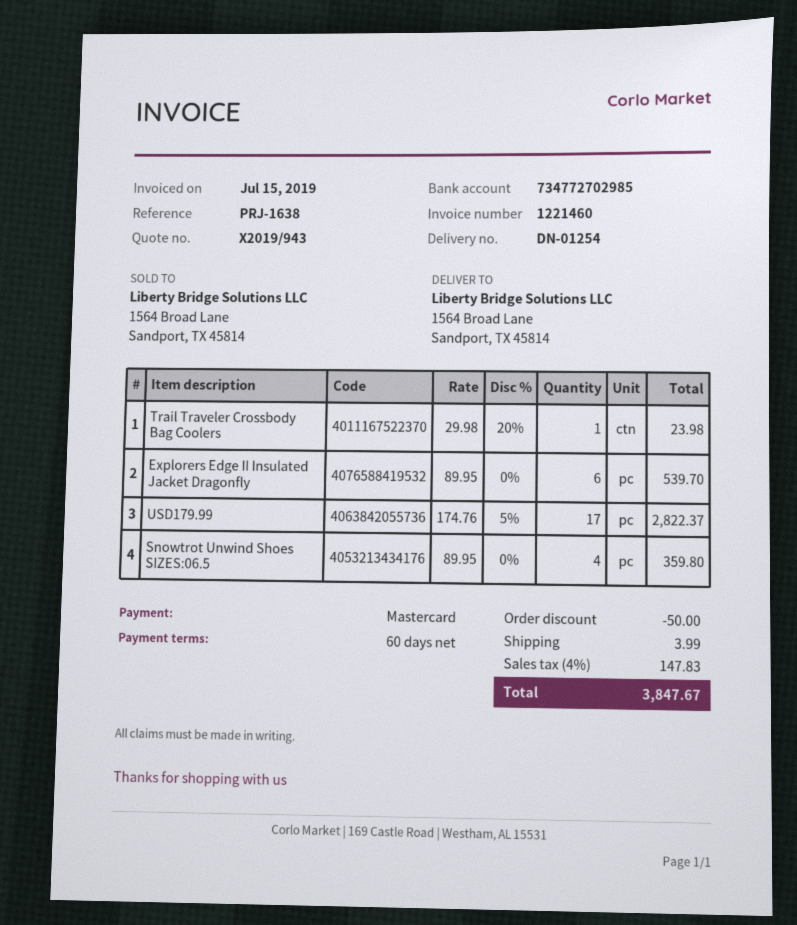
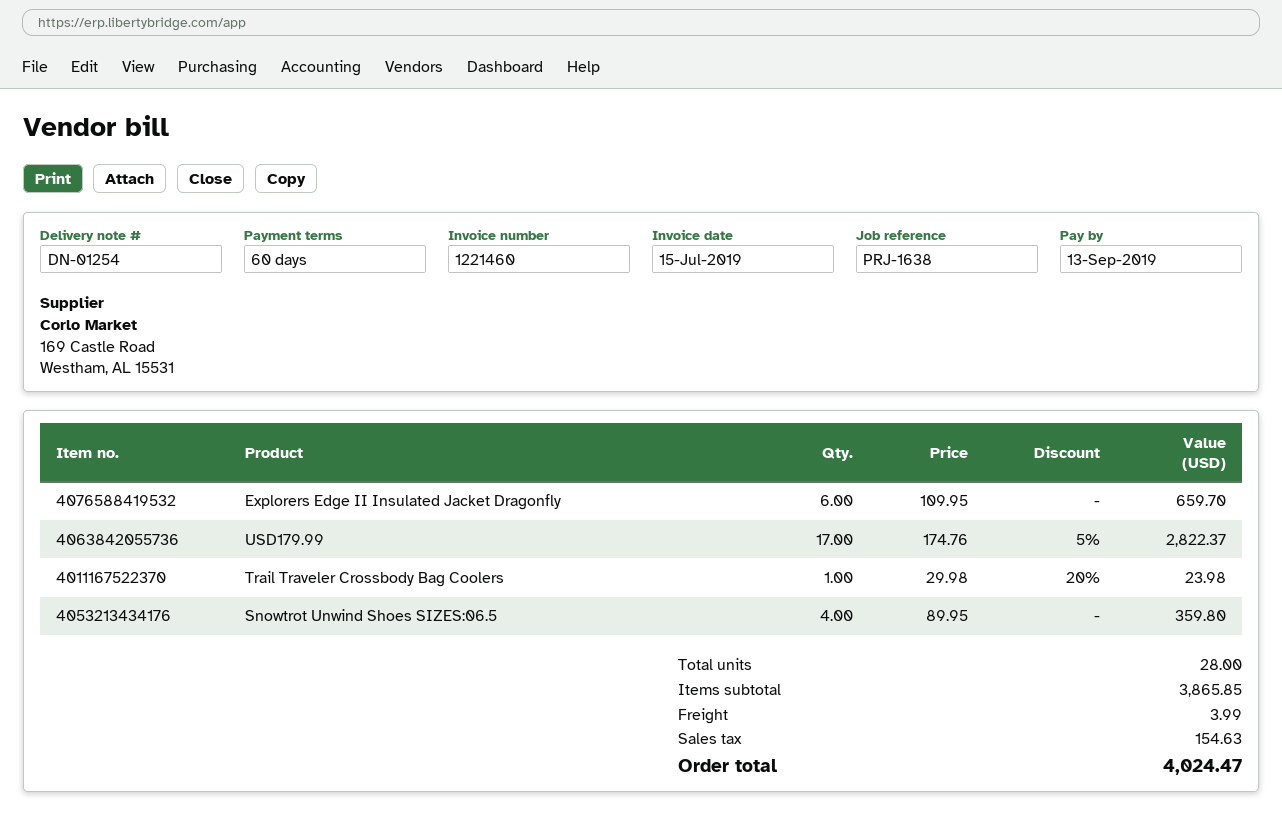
Explorers Edge II Insulated Jacket Dragonfly: 6 x 89.95 = 539.70 -> 6 x 109.95 = 659.70
discount: 50.00 -> none
tax: 147.83 -> 154.63
total: 3847.67 -> 4024.47

